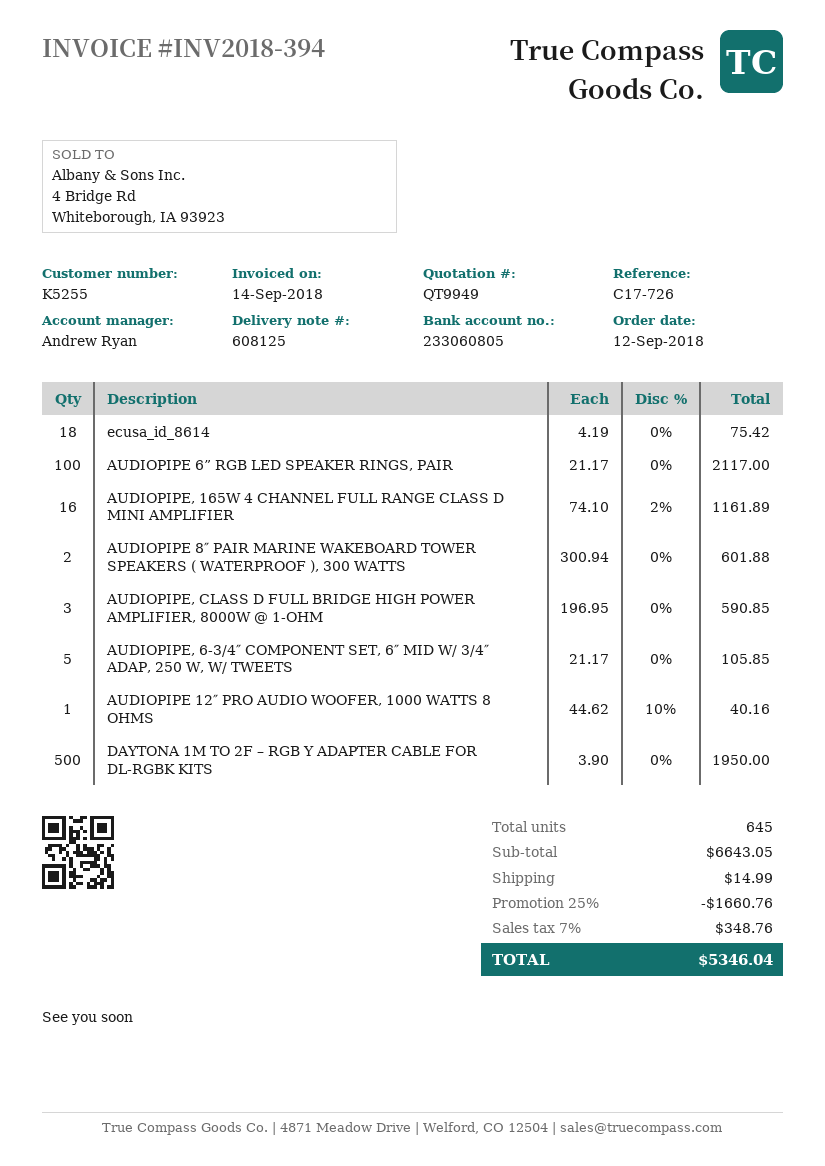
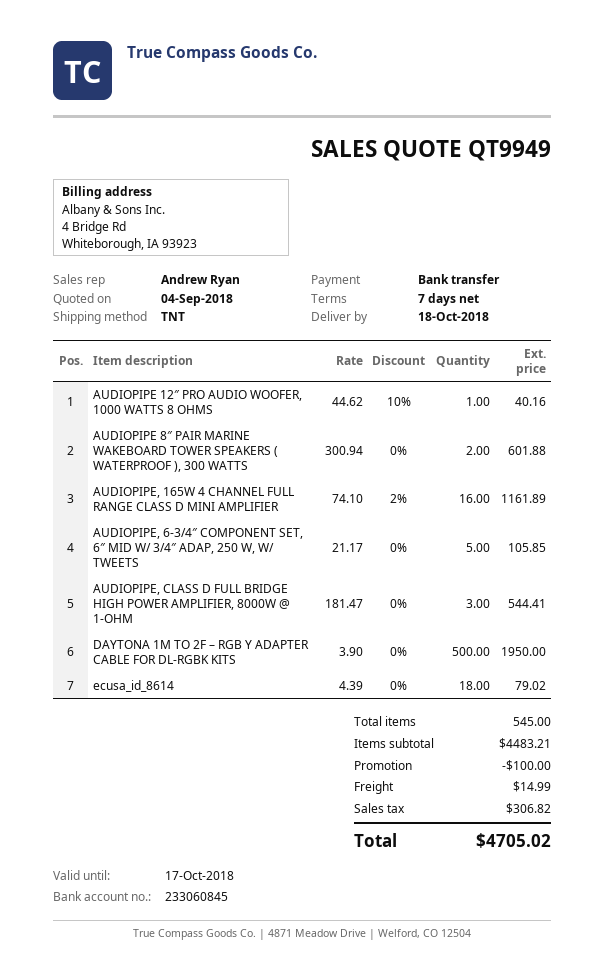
bank account: 233060805 -> 233060845
ecusa_id_8614: 18 x 4.19 = 75.42 -> 18 x 4.39 = 79.02
AUDIOPIPE 6” RGB LED SPEAKER RINGS, PAIR: 100 x 21.17 = 2117.00 -> none
AUDIOPIPE, CLASS D FULL BRIDGE HIGH POWER AMPLIFIER, 8000W @ 1-OHM: 3 x 196.95 = 590.85 -> 3 x 181.47 = 544.41
total quantity: 645 -> 545
subtotal: 6643.05 -> 4483.21
discount: 1660.76 -> 100.00
tax: 348.76 -> 306.82
total: 5346.04 -> 4705.02

